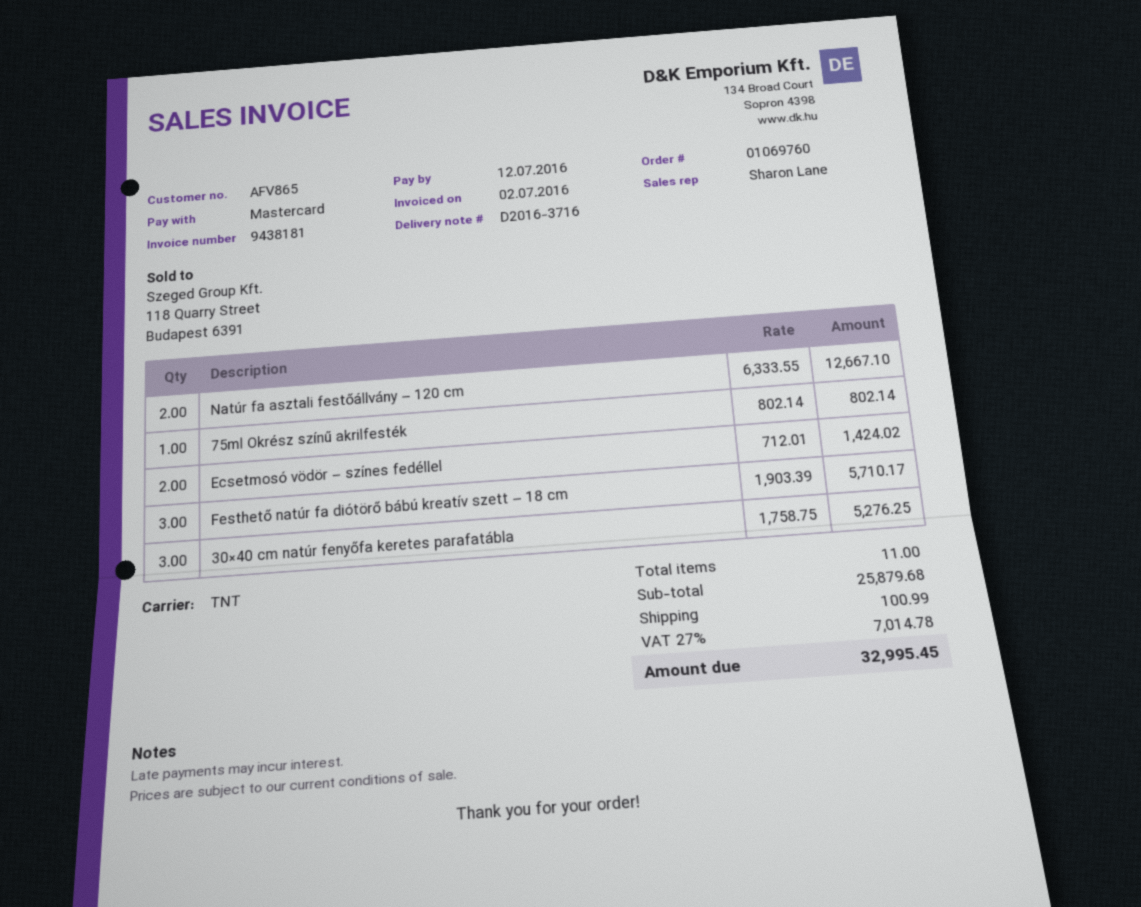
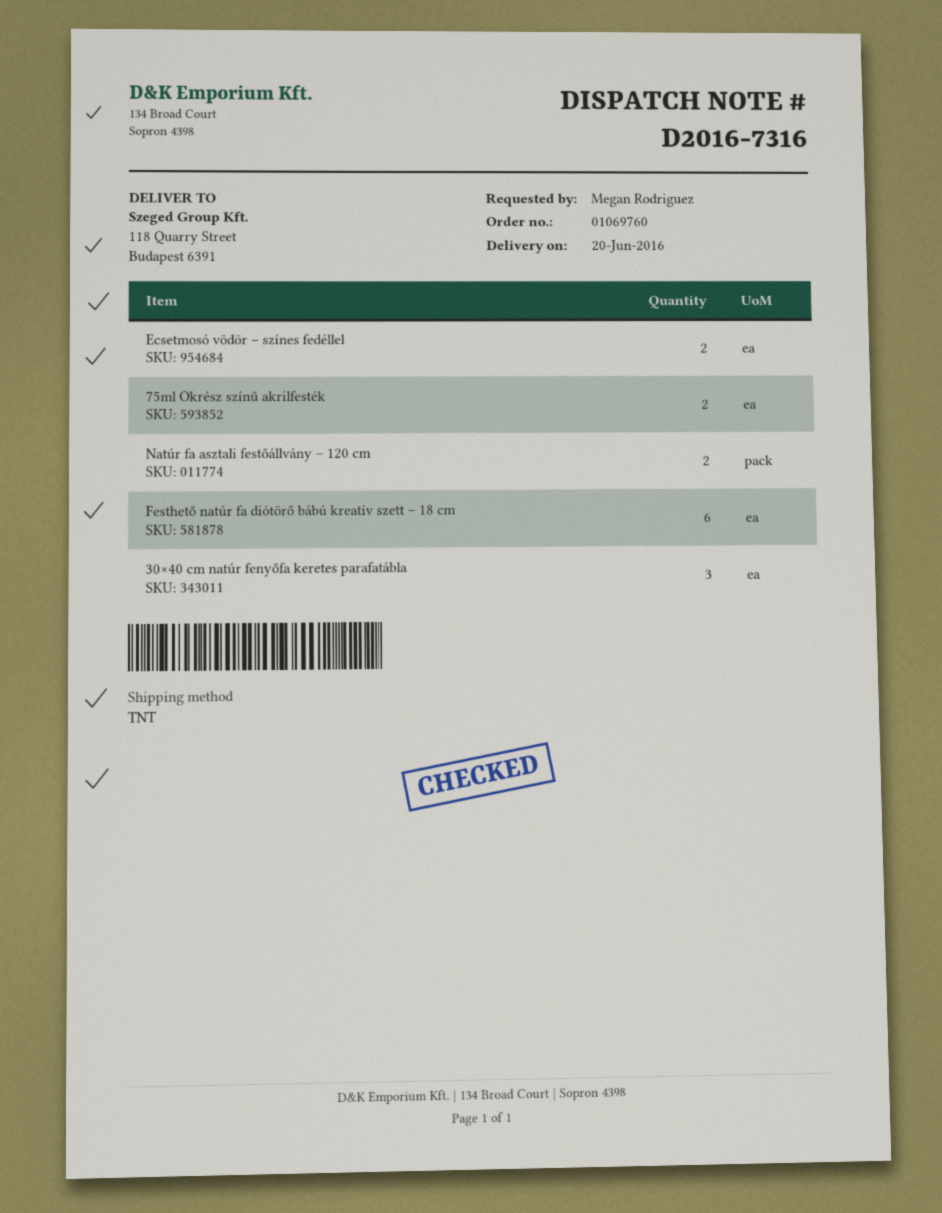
delivery note number: D2016-3716 -> D2016-7316
75ml Okrész színű akrilfesték: 1 -> 2
Festhető natúr fa diótörő bábú kreatív szett – 18 cm: 3 -> 6

